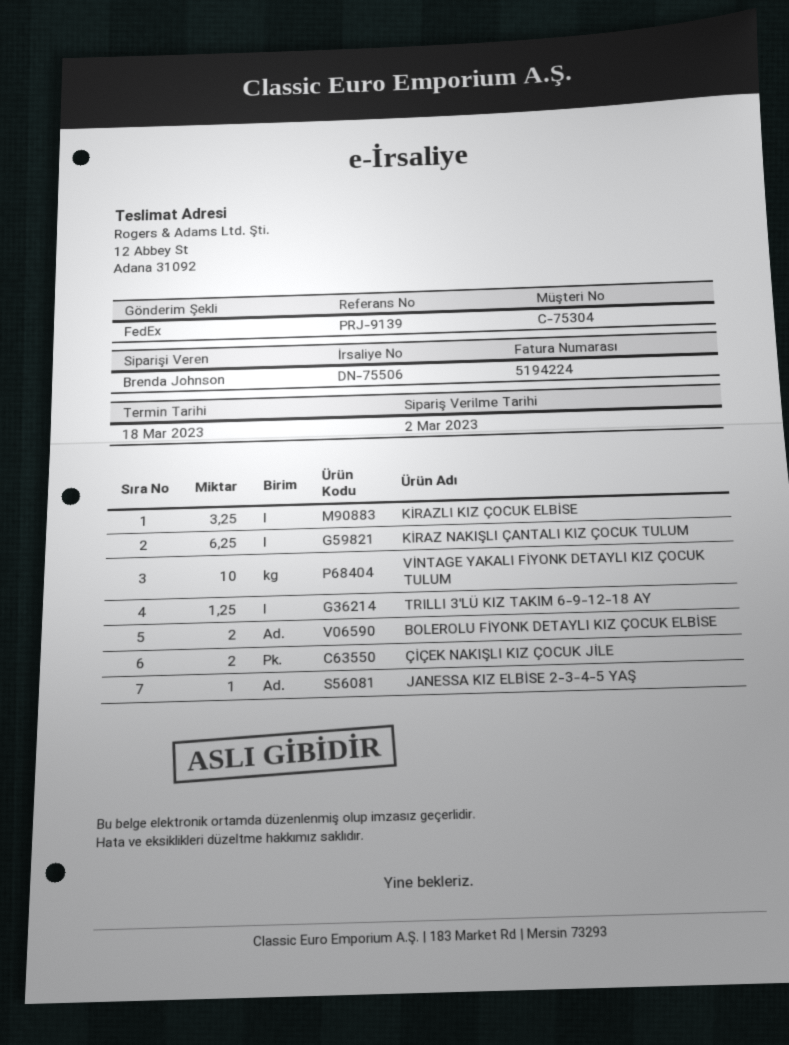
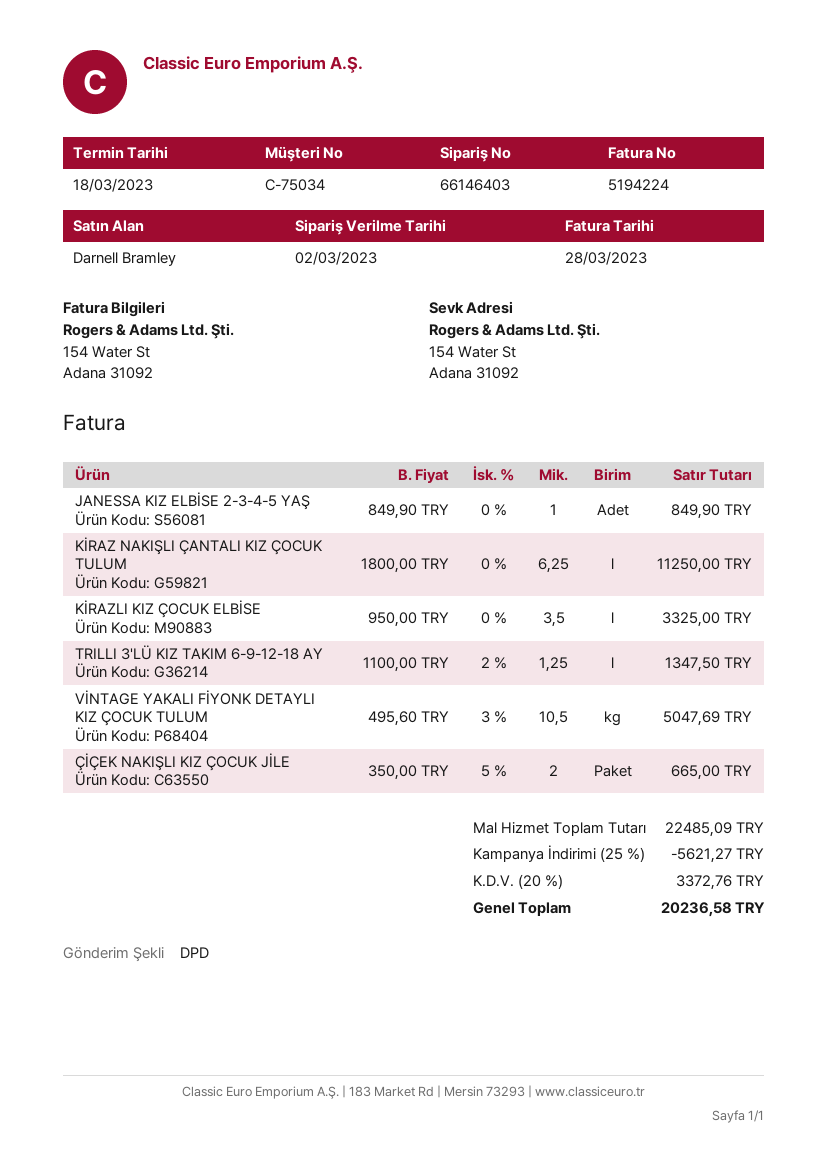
customer number: C-75304 -> C-75034
ordered by: Brenda Johnson -> Darnell Bramley
shipping method: FedEx -> DPD
ship to: 12 Abbey St, Adana 31092 -> 154 Water St, Adana 31092
KİRAZLI KIZ ÇOCUK ELBİSE: 3.25 -> 3.5
VİNTAGE YAKALI FİYONK DETAYLI KIZ ÇOCUK TULUM: 10 -> 10.5
BOLEROLU FİYONK DETAYLI KIZ ÇOCUK ELBİSE: 2 -> none

